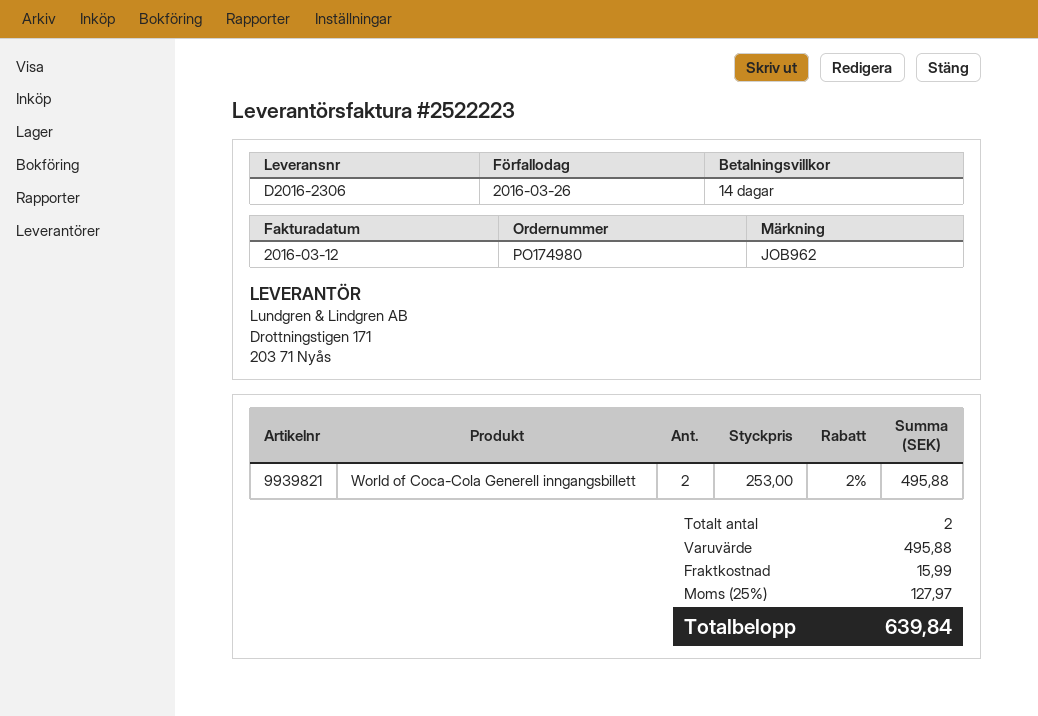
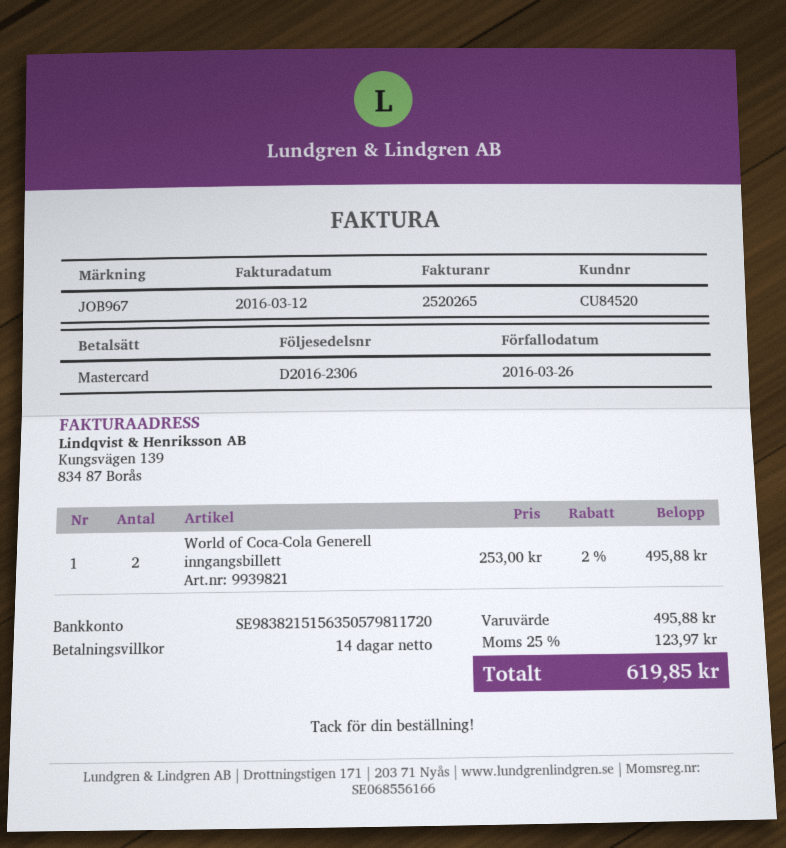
invoice number: 2522223 -> 2520265
reference: JOB962 -> JOB967
shipping: 15.99 -> none
tax: 25% = 127.97 -> 25% = 123.97
total: 639.84 -> 619.85

